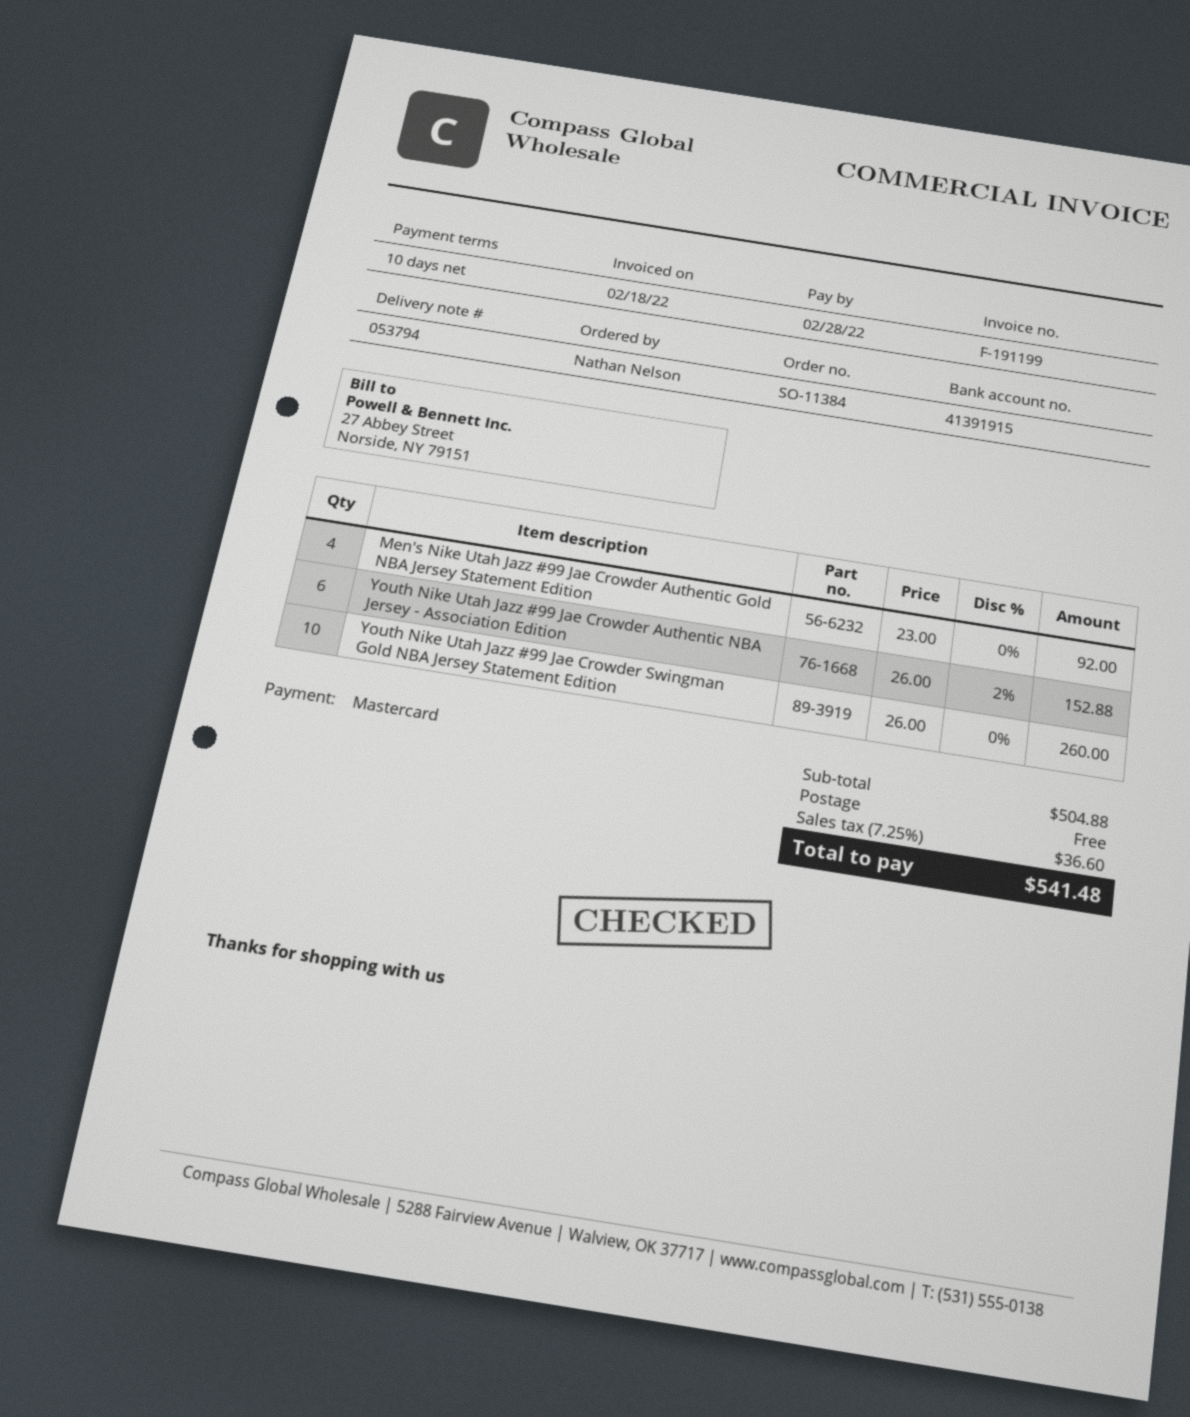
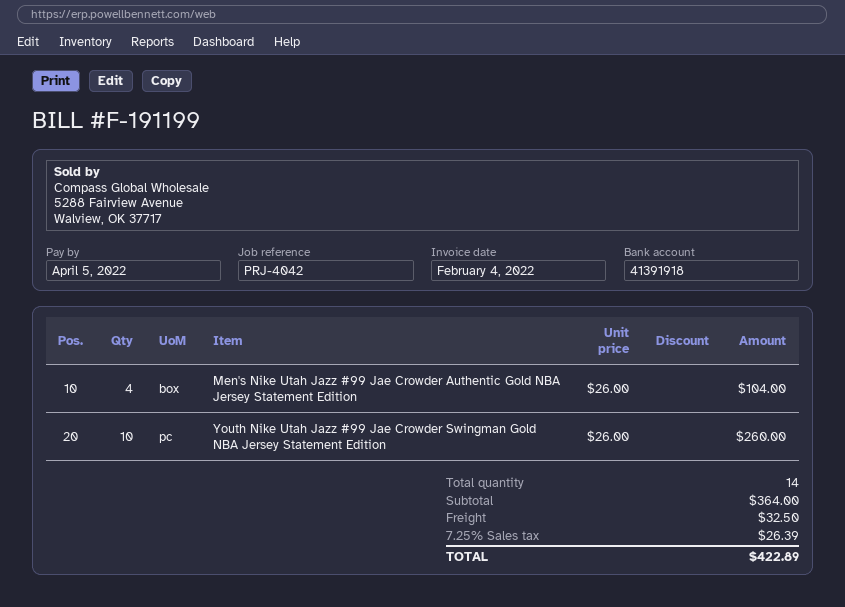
invoice date: 2022-02-18 -> 2022-02-04
due date: 2022-02-28 -> 2022-04-05
bank account: 41391915 -> 41391918
Men's Nike Utah Jazz #99 Jae Crowder Authentic Gold NBA Jersey Statement Edition: 4 x 23.00 = 92.00 -> 4 x 26.00 = 104.00
Youth Nike Utah Jazz #99 Jae Crowder Authentic NBA Jersey - Association Edition: 6 x 26.00 - 2% = 152.88 -> none
subtotal: 504.88 -> 364.00
shipping: 0.00 -> 32.50
tax: 7.25% = 36.60 -> 7.25% = 26.39
total: 541.48 -> 422.89

